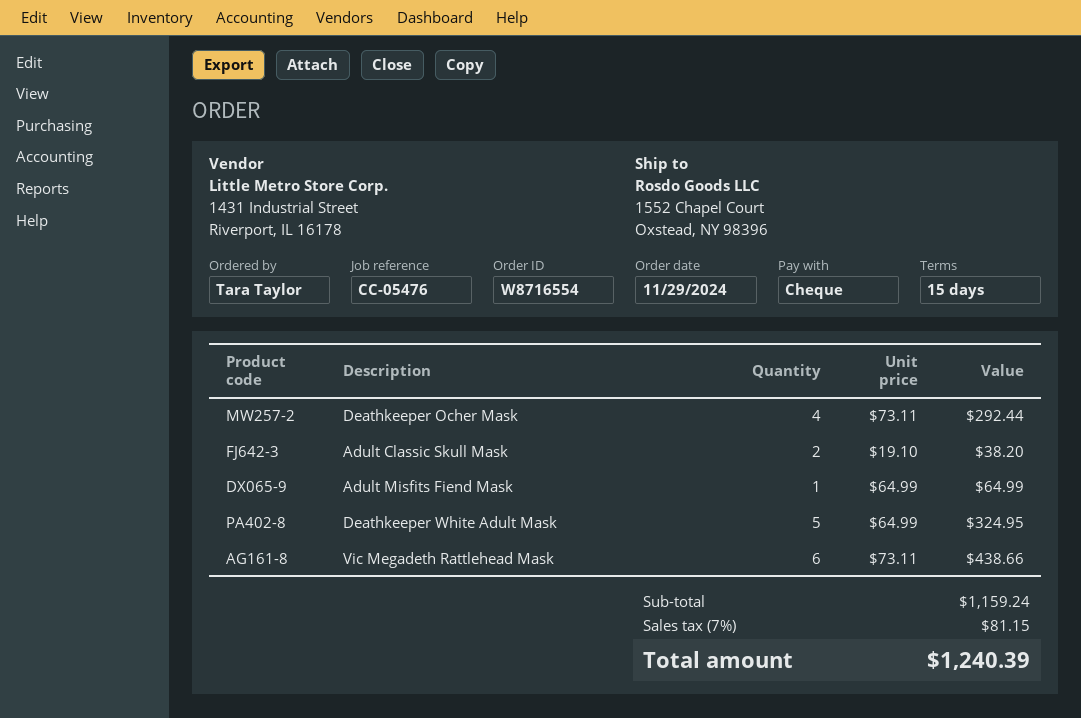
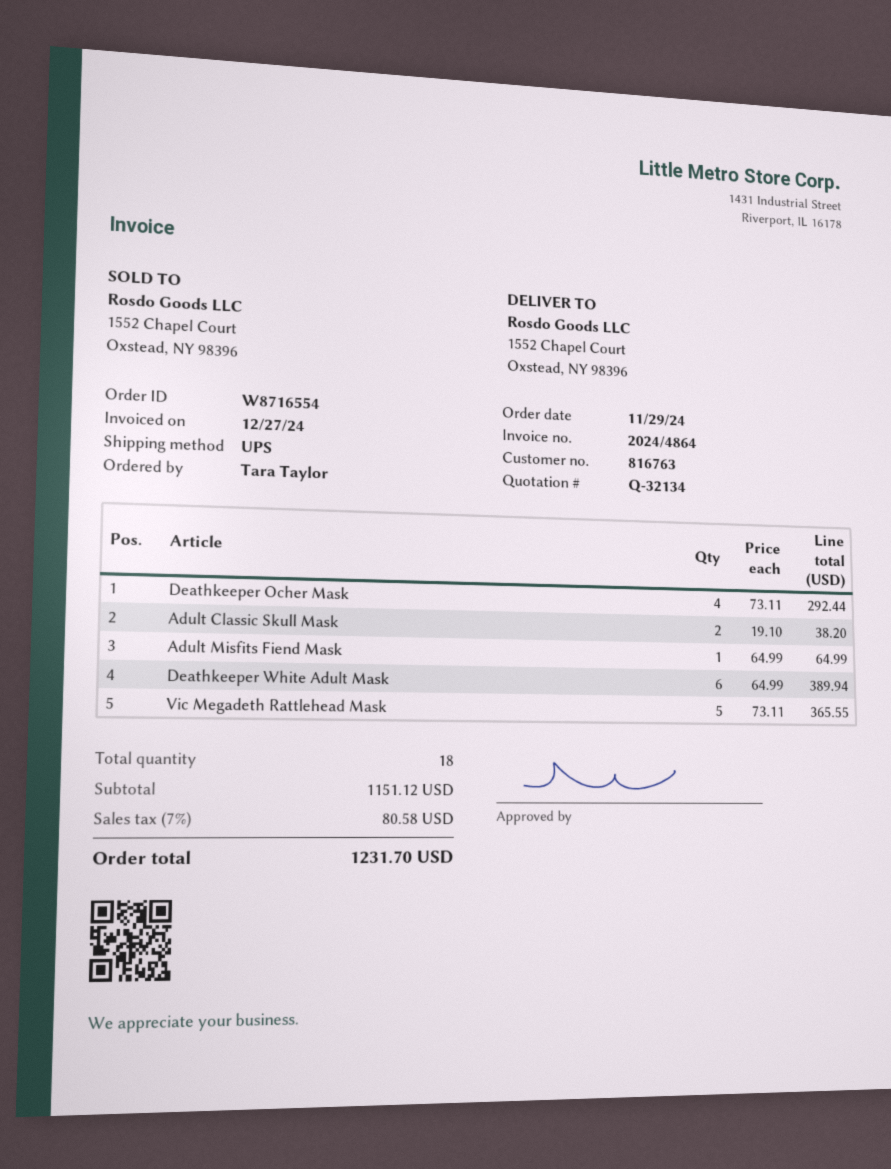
Deathkeeper White Adult Mask: 5 x 64.99 = 324.95 -> 6 x 64.99 = 389.94
Vic Megadeth Rattlehead Mask: 6 x 73.11 = 438.66 -> 5 x 73.11 = 365.55
subtotal: 1159.24 -> 1151.12
tax: 7% = 81.15 -> 7% = 80.58
total: 1240.39 -> 1231.70

